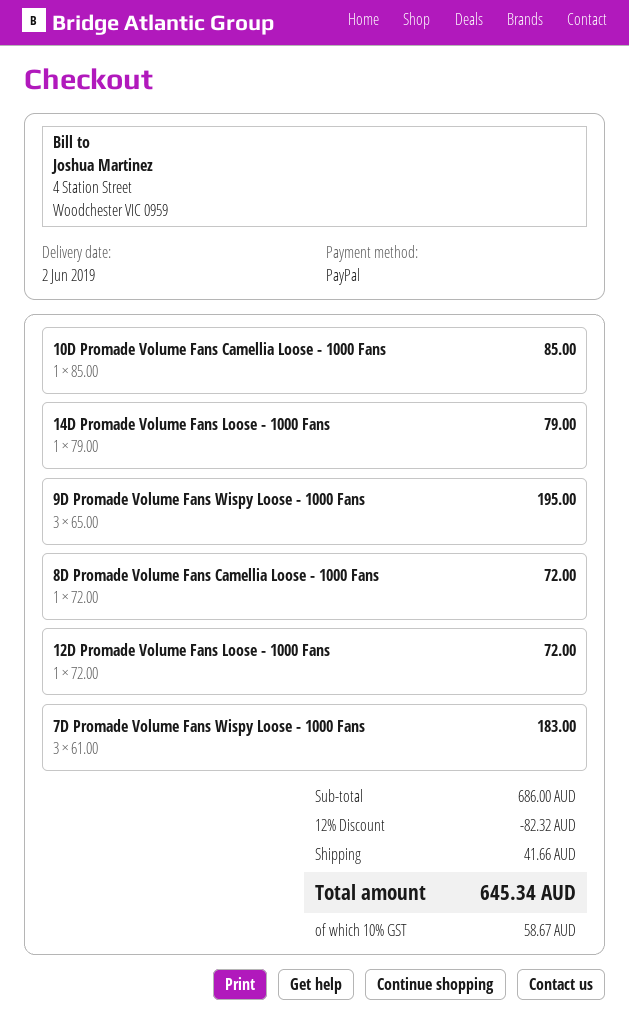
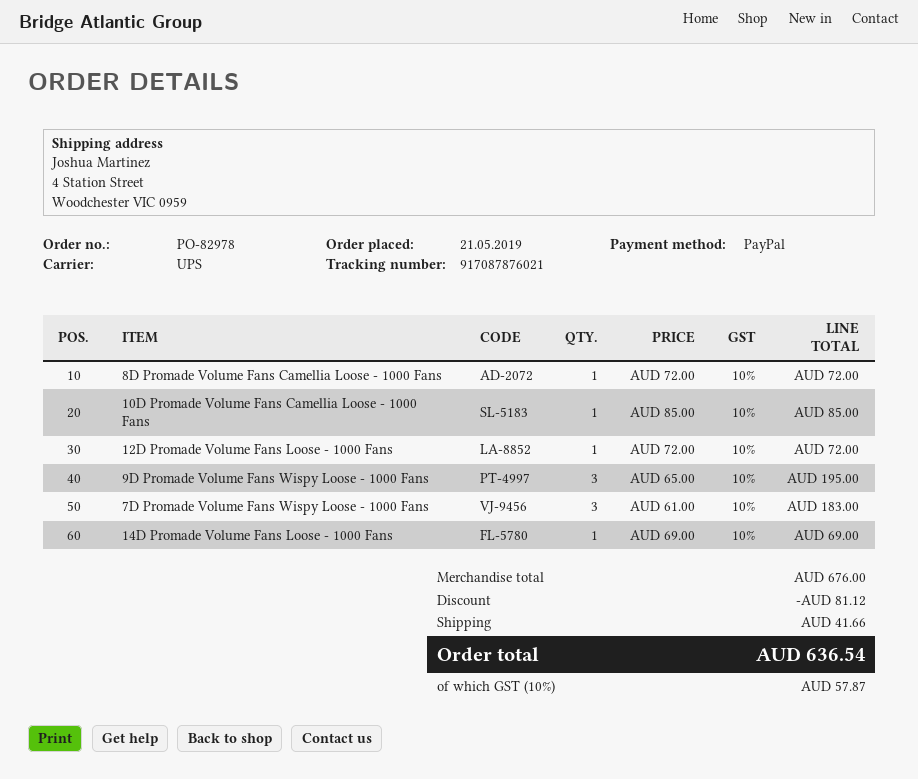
14D Promade Volume Fans Loose - 1000 Fans: 1 x 79.00 = 79.00 -> 1 x 69.00 = 69.00
subtotal: 686.00 -> 676.00
discount: 82.32 -> 81.12
tax: 10% = 58.67 -> 10% = 57.87
total: 645.34 -> 636.54

